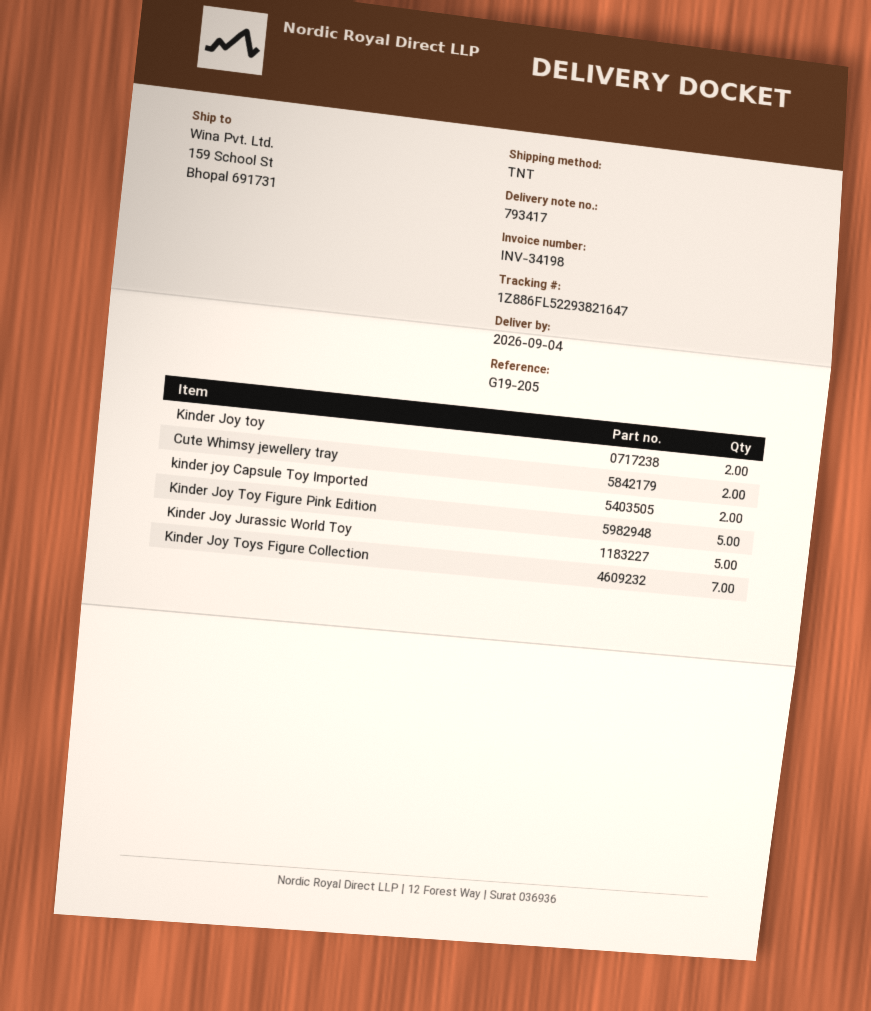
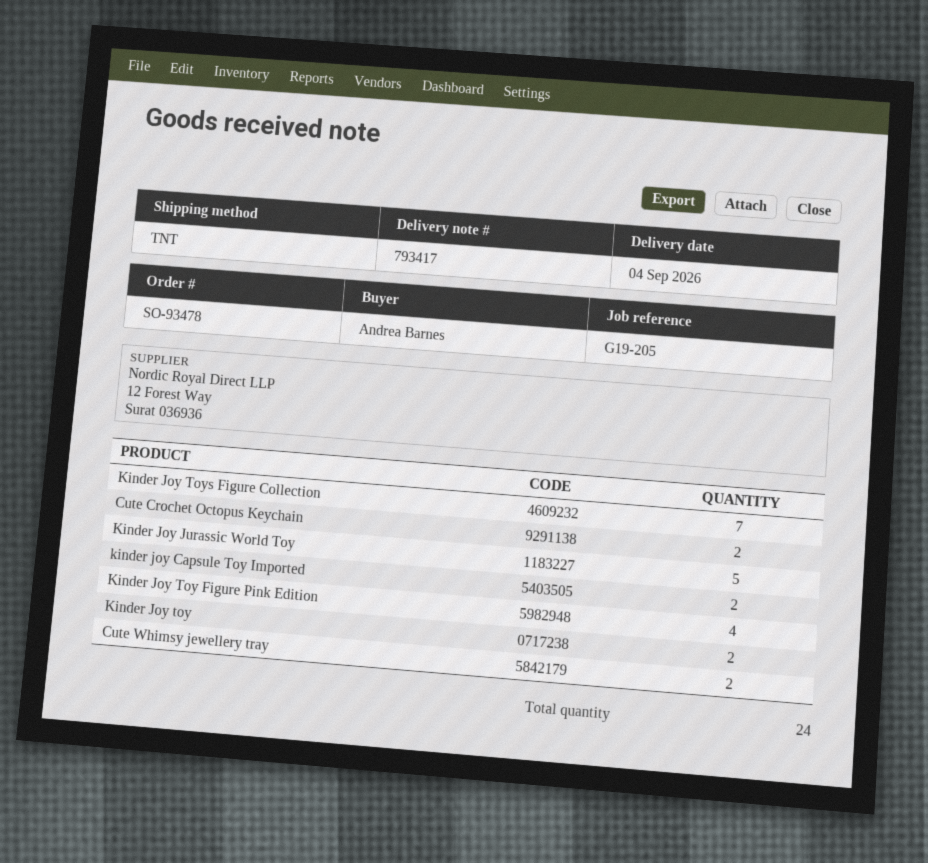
Kinder Joy Toy Figure Pink Edition: 5 -> 4
Cute Crochet Octopus Keychain: none -> 2

